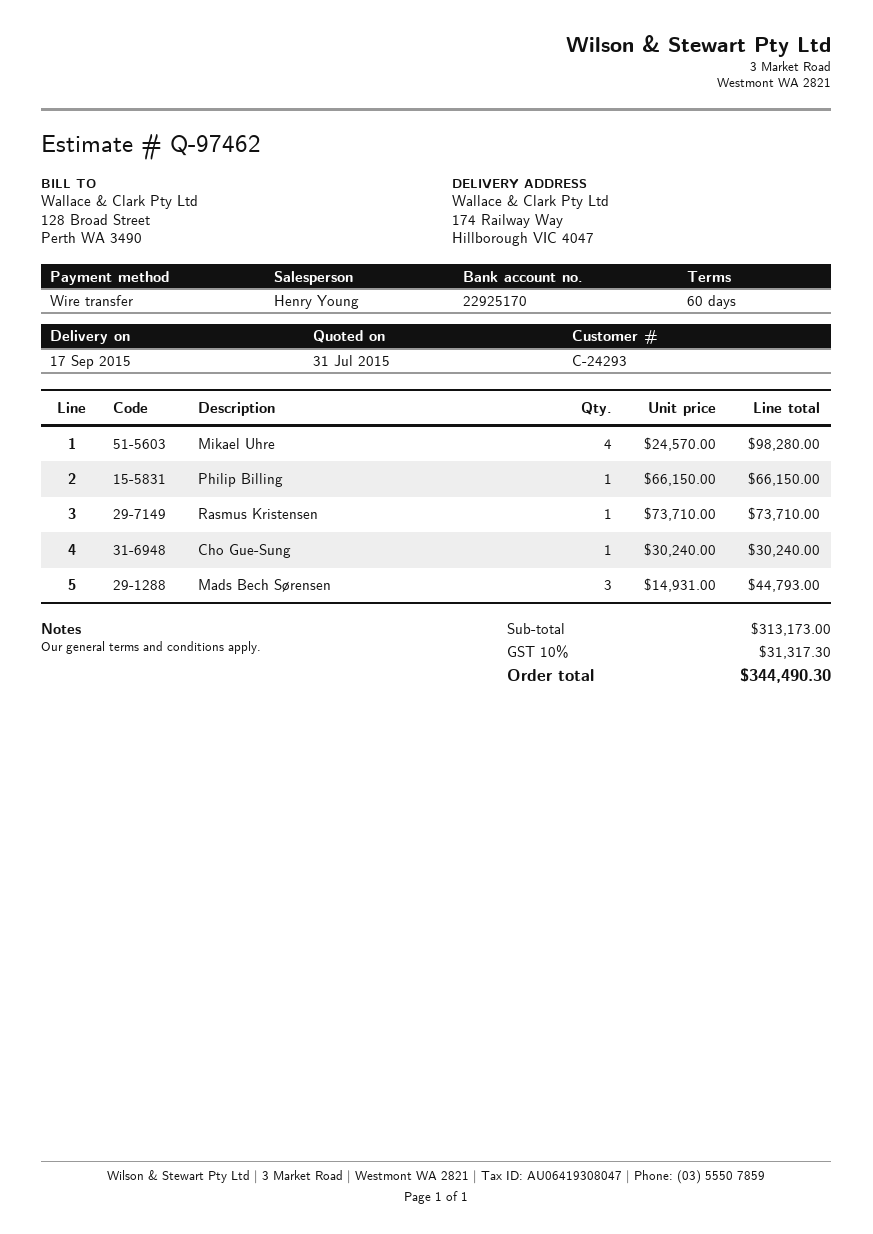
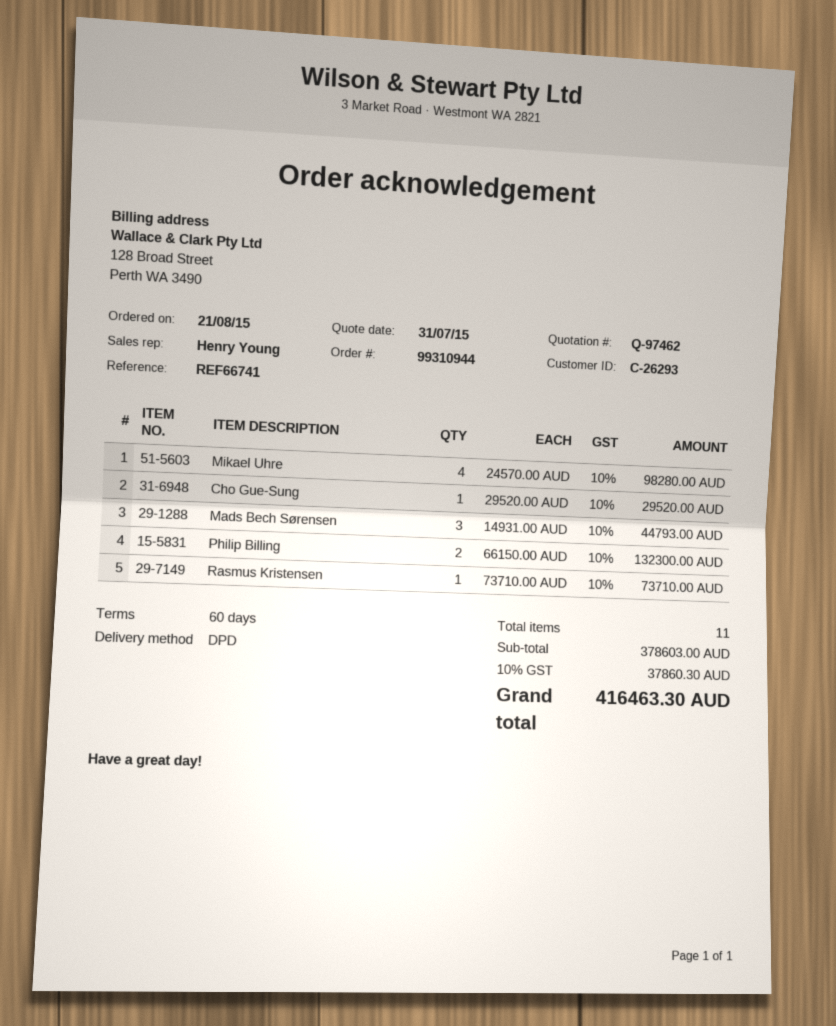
customer number: C-24293 -> C-26293
Philip Billing: 1 x 66150.00 = 66150.00 -> 2 x 66150.00 = 132300.00
Cho Gue-Sung: 1 x 30240.00 = 30240.00 -> 1 x 29520.00 = 29520.00
subtotal: 313173.00 -> 378603.00
tax: 10% = 31317.30 -> 10% = 37860.30
total: 344490.30 -> 416463.30

